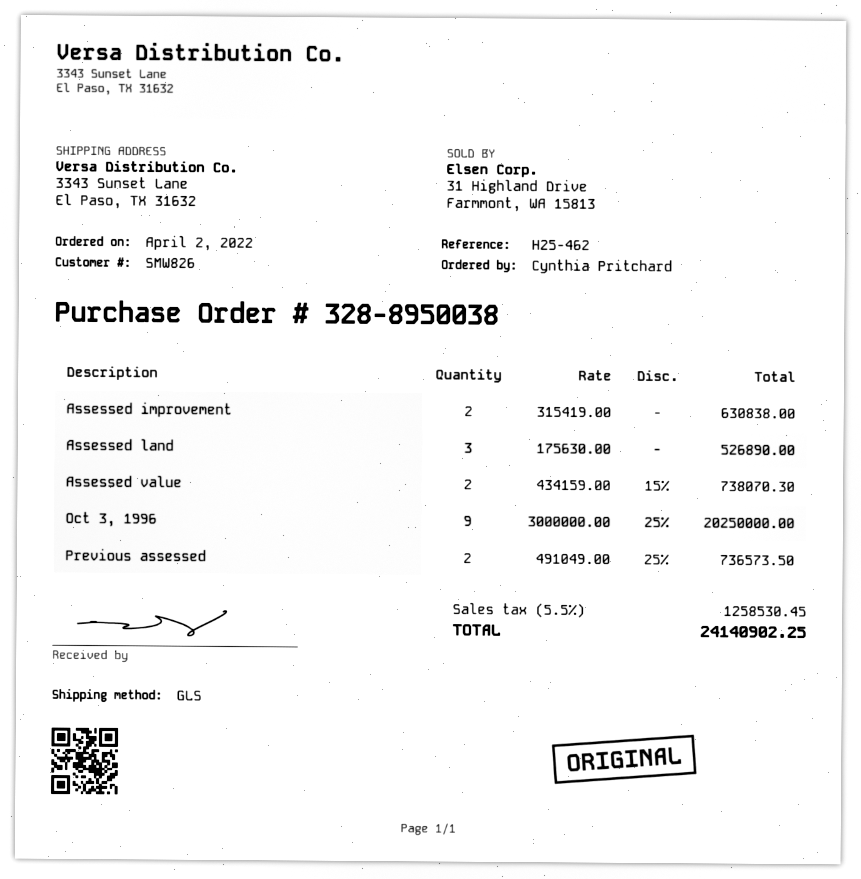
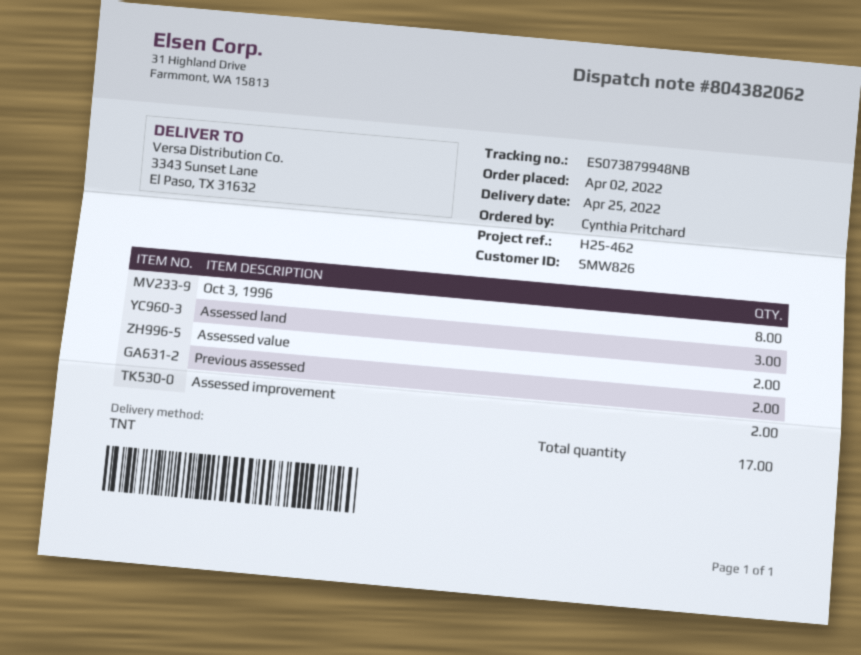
shipping method: GLS -> TNT
Oct 3, 1996: 9 -> 8

